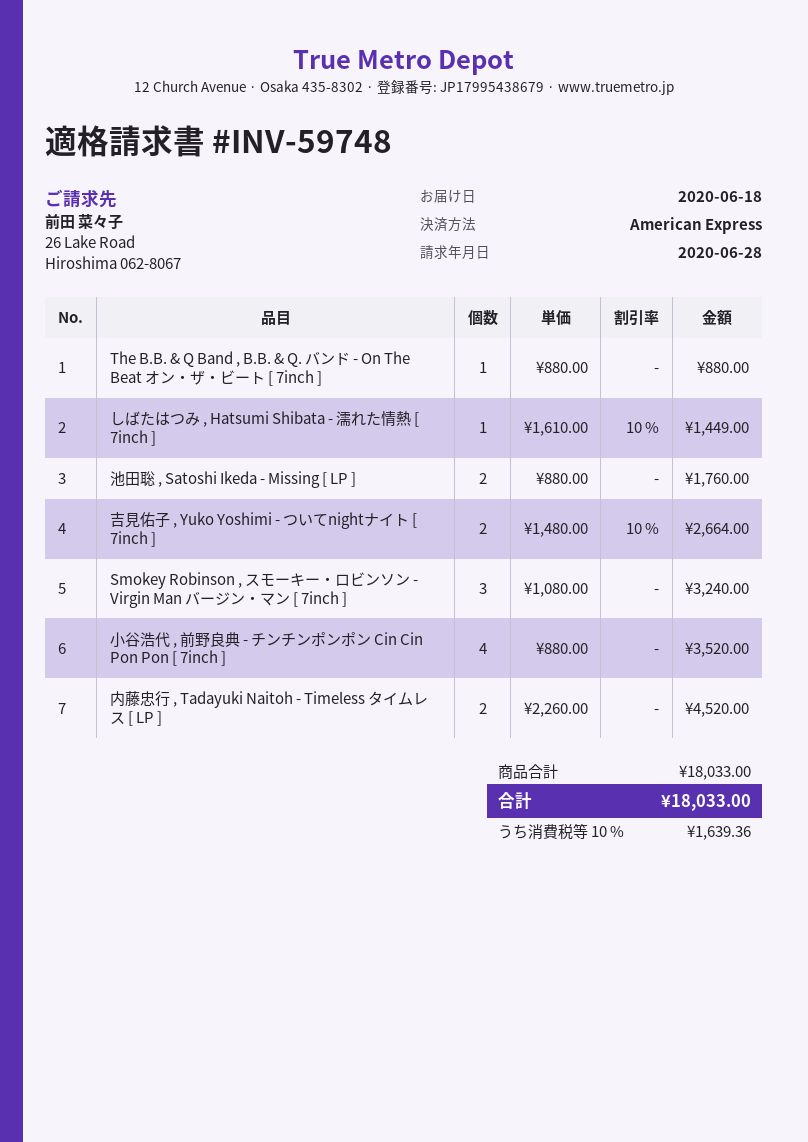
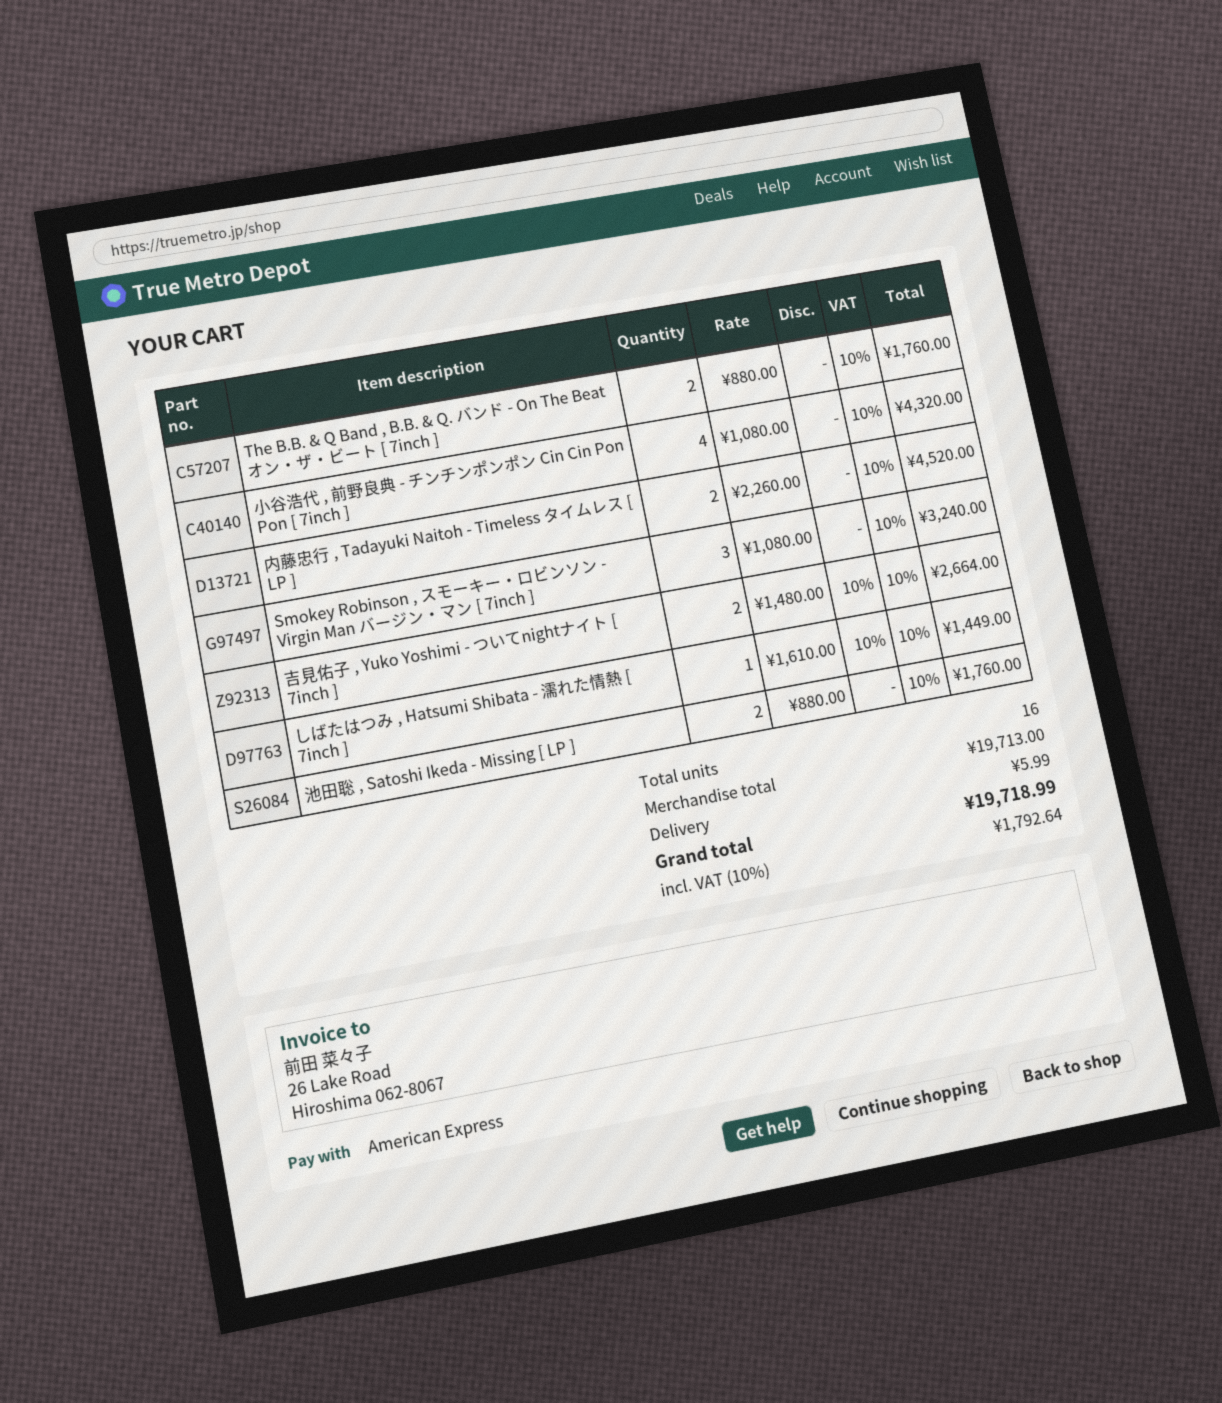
The B.B. & Q Band , B.B. & Q. バンド - On The Beat オン・ザ・ビート [ 7inch ]: 1 x 880.00 = 880.00 -> 2 x 880.00 = 1760.00
小谷浩代 , 前野良典 - チンチンポンポン Cin Cin Pon Pon [ 7inch ]: 4 x 880.00 = 3520.00 -> 4 x 1080.00 = 4320.00
subtotal: 18033.00 -> 19713.00
shipping: none -> 5.99
tax: 10% = 1639.36 -> 10% = 1792.64
total: 18033.00 -> 19718.99

